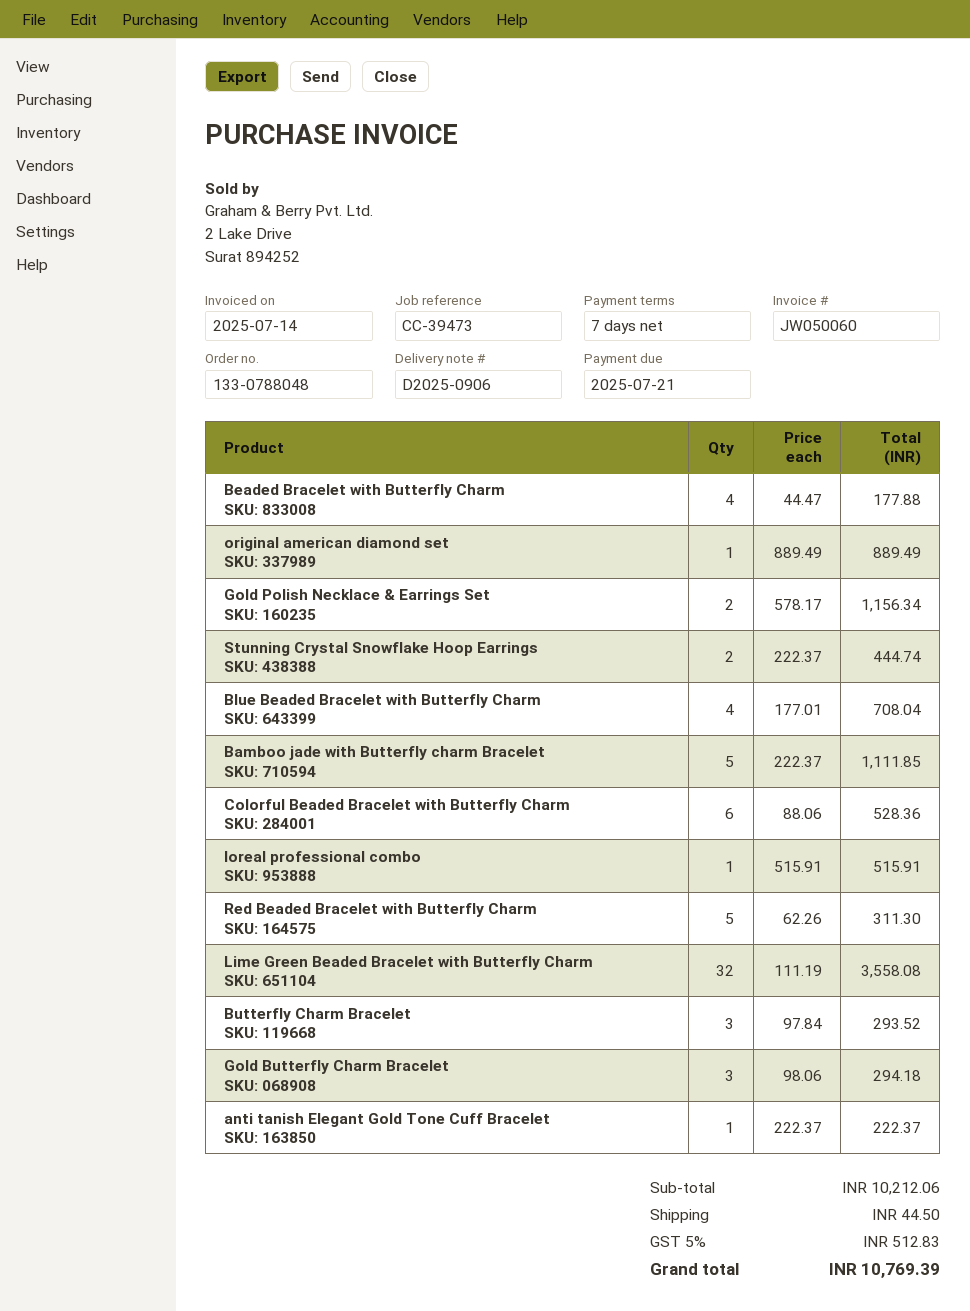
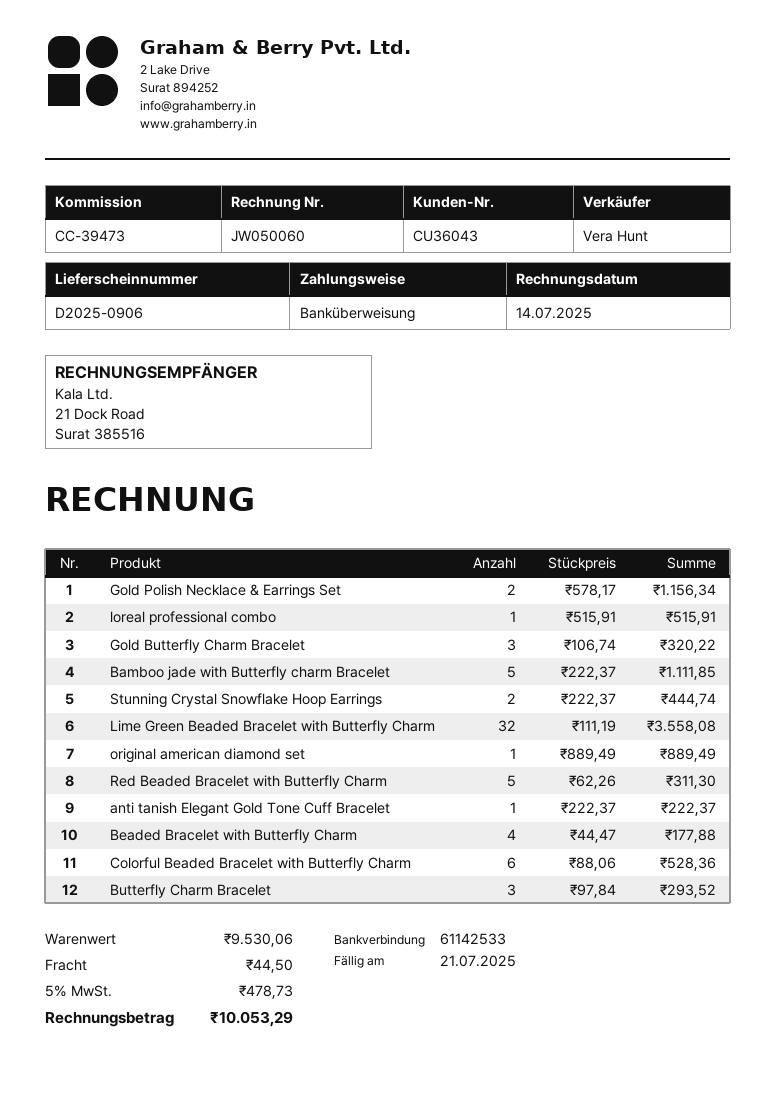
Blue Beaded Bracelet with Butterfly Charm: 4 x 177.01 = 708.04 -> none
Gold Butterfly Charm Bracelet: 3 x 98.06 = 294.18 -> 3 x 106.74 = 320.22
subtotal: 10212.06 -> 9530.06
tax: 5% = 512.83 -> 5% = 478.73
total: 10769.39 -> 10053.29

